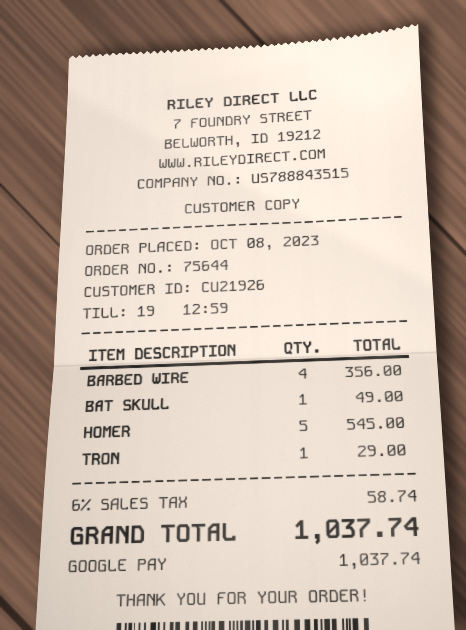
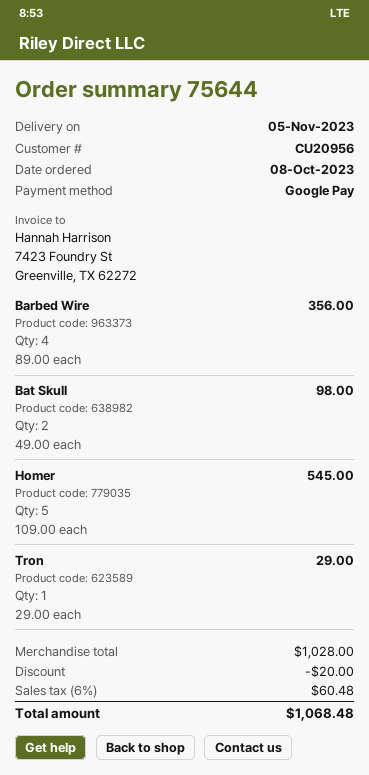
customer number: CU21926 -> CU20956
BAT SKULL: 1 for 49.00 -> 2 for 98.00
discount: none -> 20.00
tax: 6% = 58.74 -> 6% = 60.48
total: 1037.74 -> 1068.48

